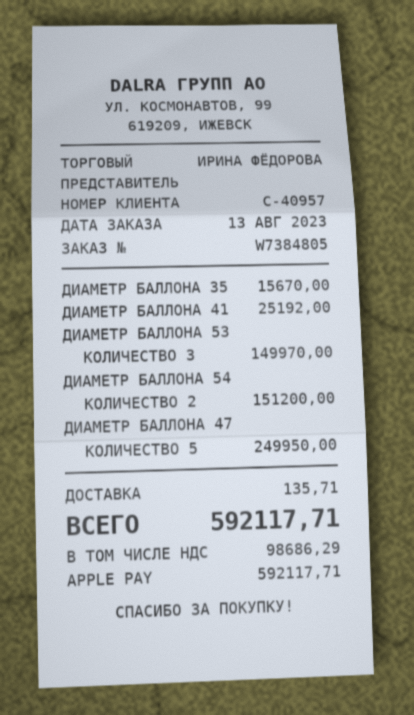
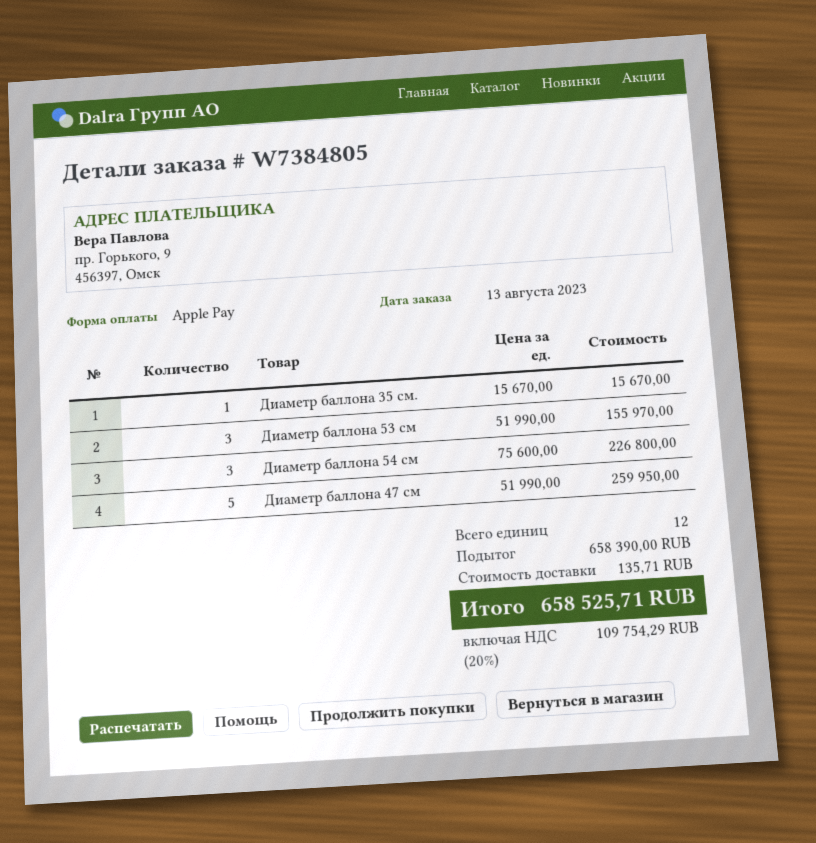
ДИАМЕТР БАЛЛОНА 41: 1 for 25192.00 -> none
ДИАМЕТР БАЛЛОНА 53: 3 for 149970.00 -> 3 for 155970.00
ДИАМЕТР БАЛЛОНА 54: 2 for 151200.00 -> 3 for 226800.00
ДИАМЕТР БАЛЛОНА 47: 5 for 249950.00 -> 5 for 259950.00
tax: 98686.29 -> 109754.29
total: 592117.71 -> 658525.71

